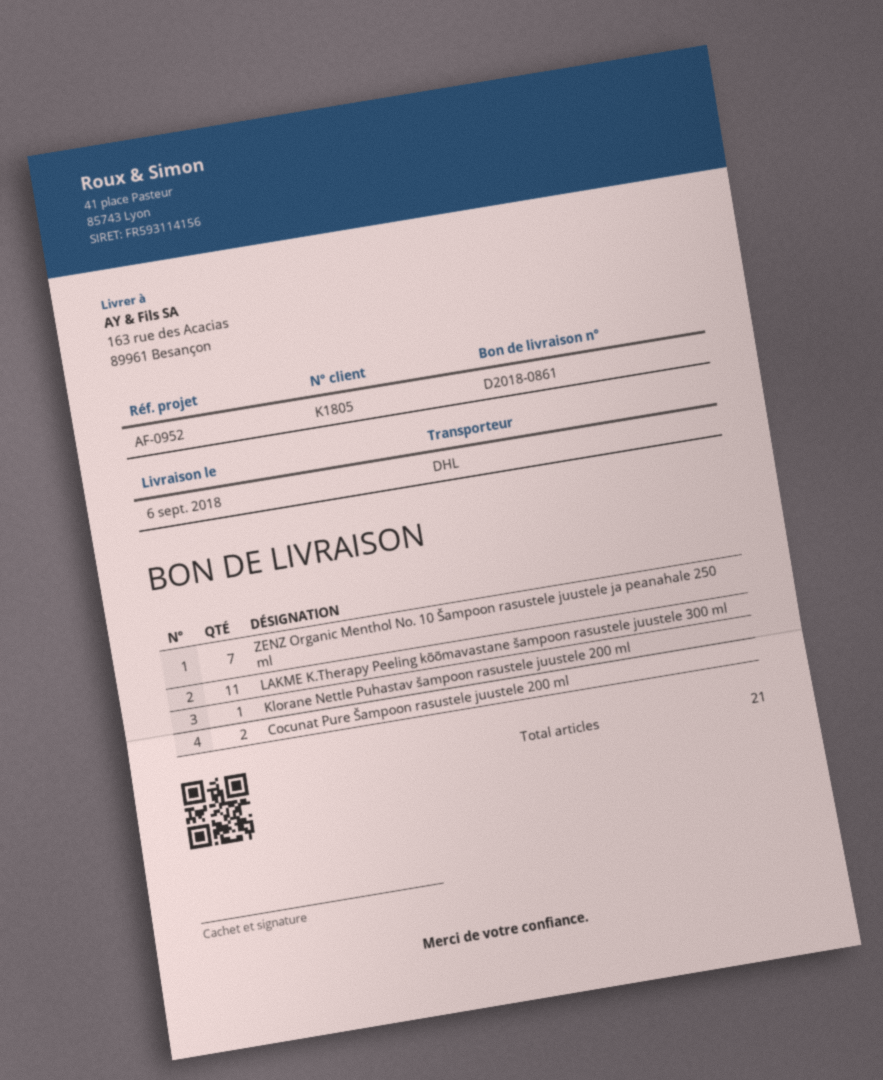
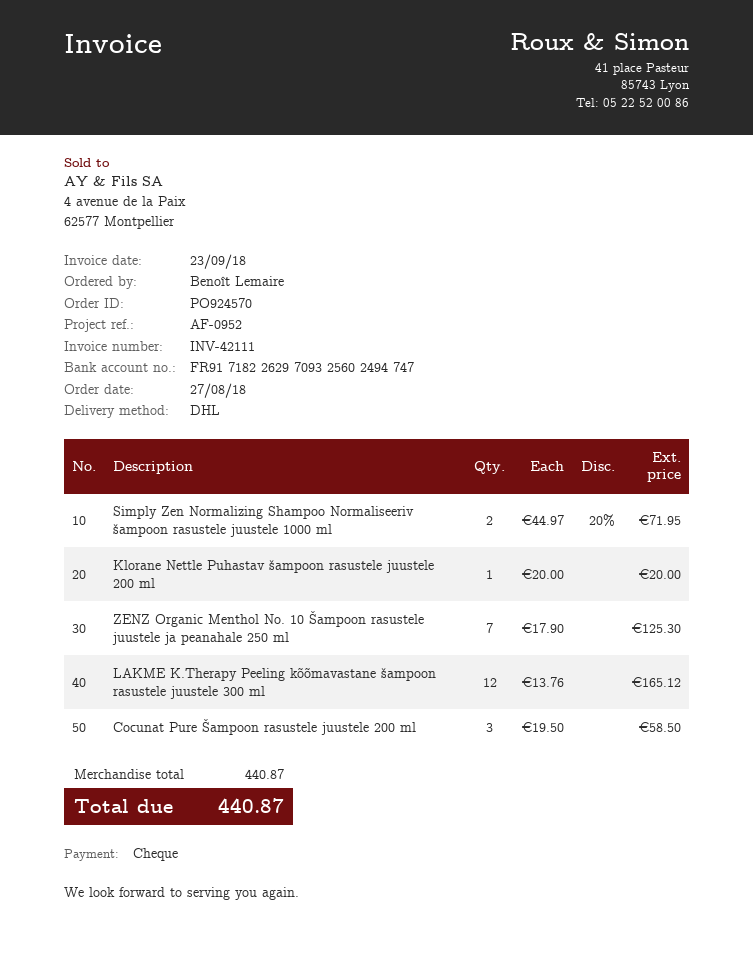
LAKME K.Therapy Peeling kõõmavastane šampoon rasustele juustele 300 ml: 11 -> 12
Cocunat Pure Šampoon rasustele juustele 200 ml: 2 -> 3
Simply Zen Normalizing Shampoo Normaliseeriv šampoon rasustele juustele 1000 ml: none -> 2

